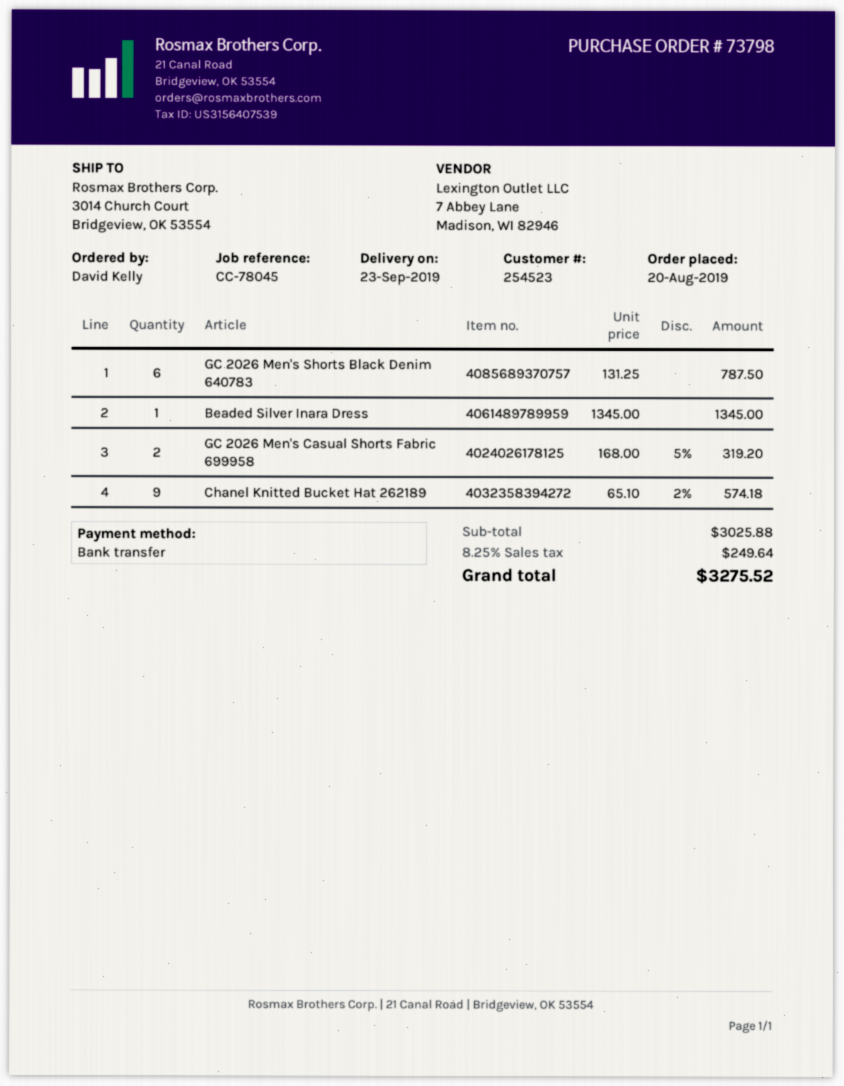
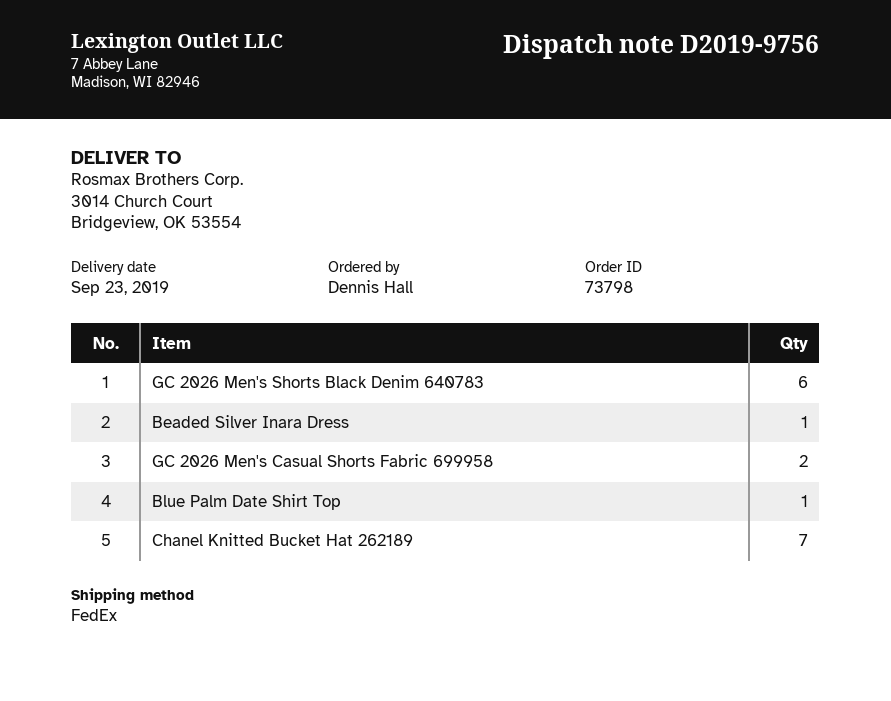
ordered by: David Kelly -> Dennis Hall
Chanel Knitted Bucket Hat 262189: 9 -> 7
Blue Palm Date Shirt Top: none -> 1

